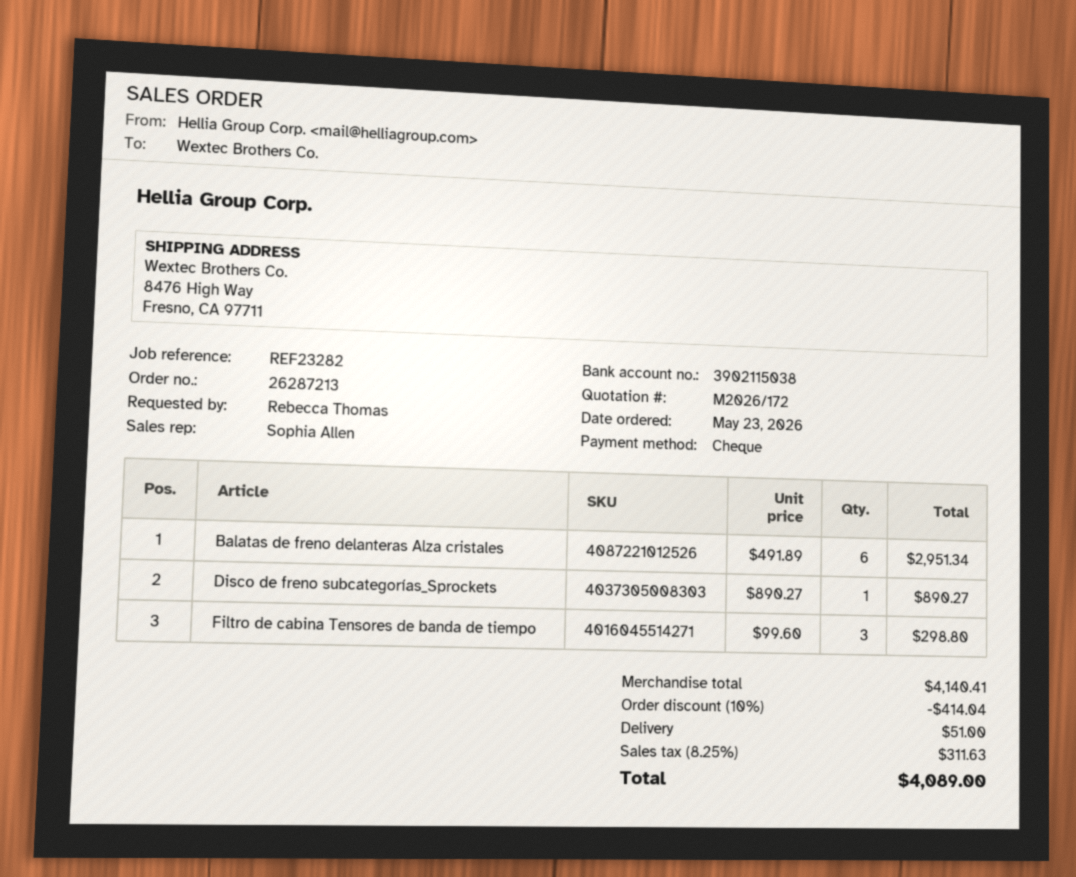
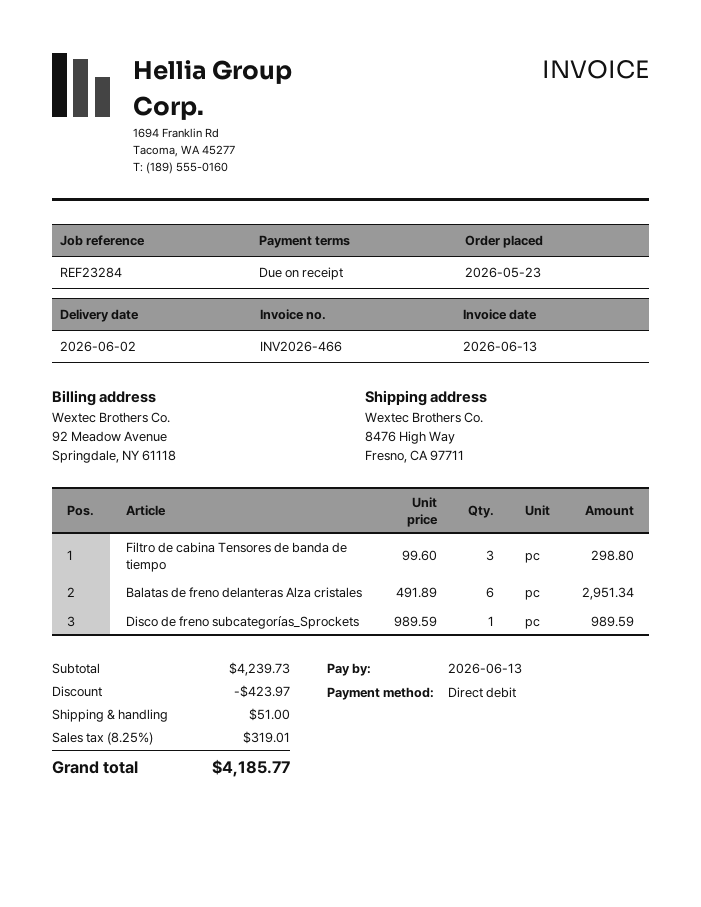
reference: REF23282 -> REF23284
payment method: cheque -> direct debit
Disco de freno subcategorías_Sprockets: 1 x 890.27 = 890.27 -> 1 x 989.59 = 989.59
subtotal: 4140.41 -> 4239.73
discount: 414.04 -> 423.97
tax: 8.25% = 311.63 -> 8.25% = 319.01
total: 4089.00 -> 4185.77

